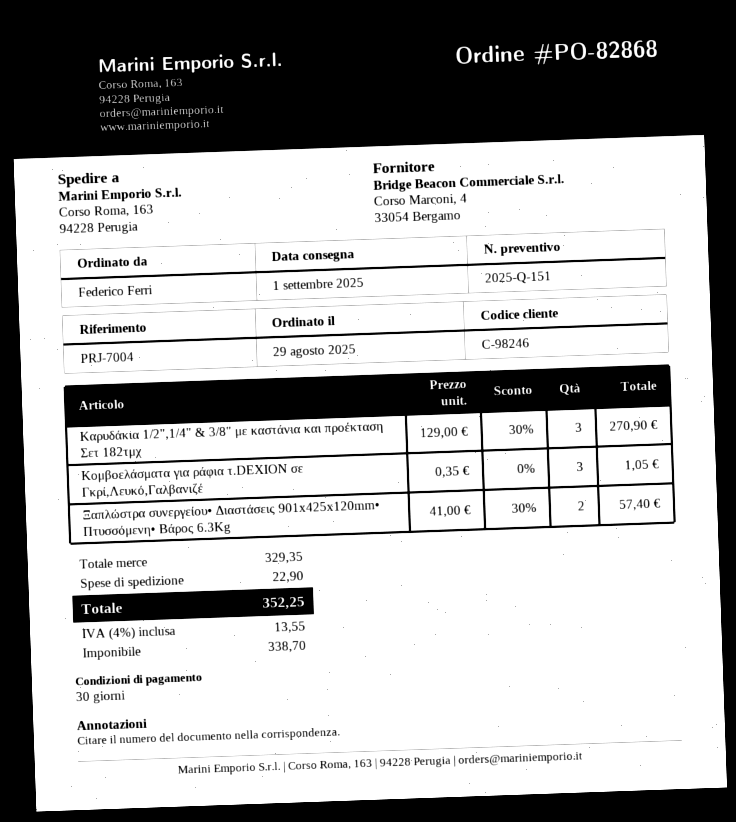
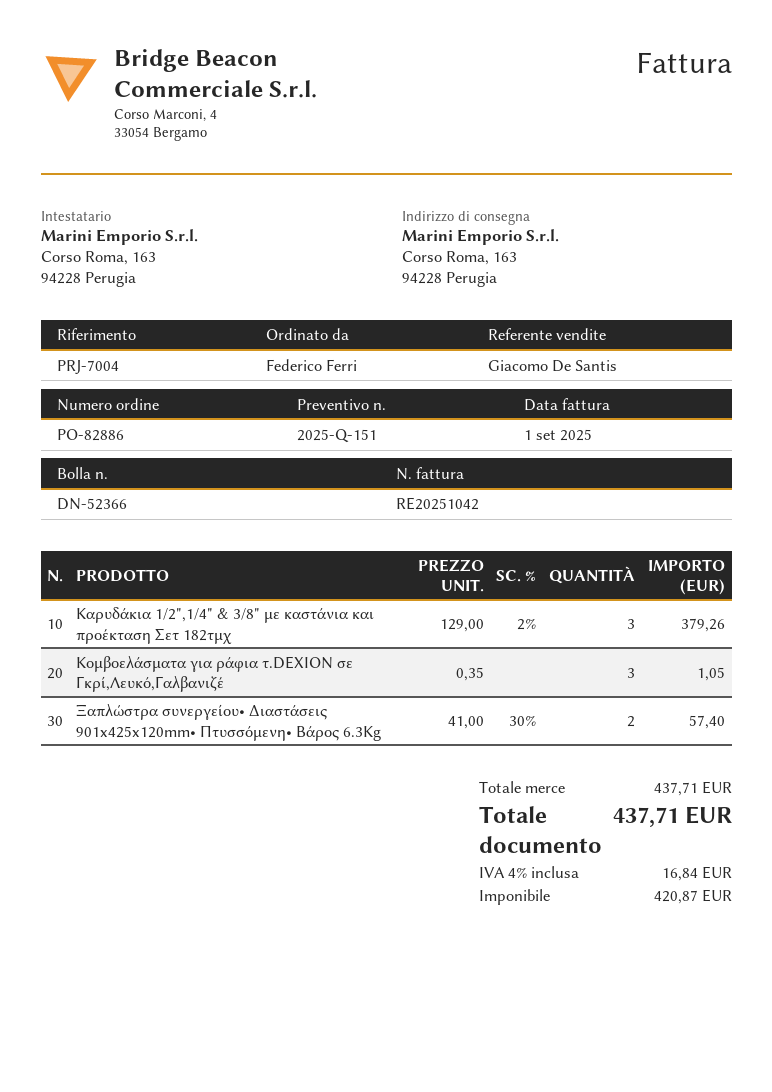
order number: PO-82868 -> PO-82886
Καρυδάκια 1/2",1/4" & 3/8" με καστάνια και προέκταση Σετ 182τμχ: 3 x 129.00 - 30% = 270.90 -> 3 x 129.00 - 2% = 379.26
subtotal: 329.35 -> 437.71
shipping: 22.90 -> none
net: 338.70 -> 420.87
tax: 4% = 13.55 -> 4% = 16.84
total: 352.25 -> 437.71

